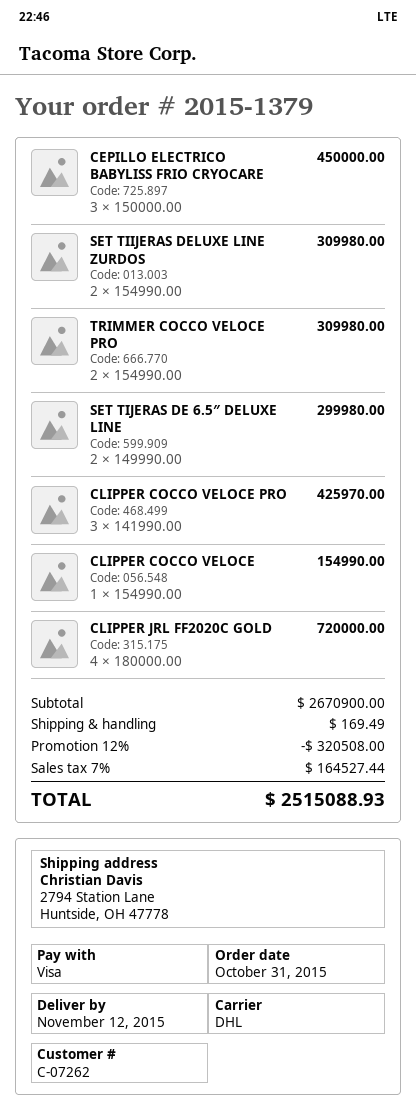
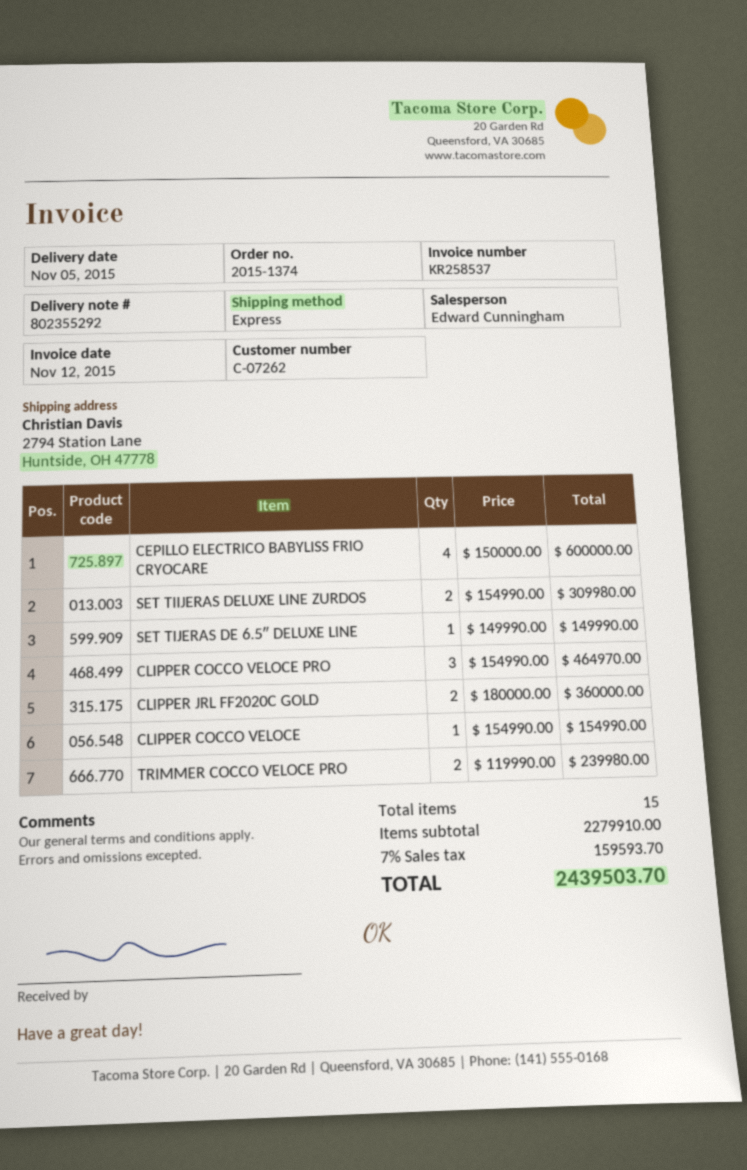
order number: 2015-1379 -> 2015-1374
delivery date: 2015-11-12 -> 2015-11-05
shipping method: DHL -> express
CEPILLO ELECTRICO BABYLISS FRIO CRYOCARE: 3 x 150000.00 = 450000.00 -> 4 x 150000.00 = 600000.00
TRIMMER COCCO VELOCE PRO: 2 x 154990.00 = 309980.00 -> 2 x 119990.00 = 239980.00
SET TIJERAS DE 6.5″ DELUXE LINE: 2 x 149990.00 = 299980.00 -> 1 x 149990.00 = 149990.00
CLIPPER COCCO VELOCE PRO: 3 x 141990.00 = 425970.00 -> 3 x 154990.00 = 464970.00
CLIPPER JRL FF2020C GOLD: 4 x 180000.00 = 720000.00 -> 2 x 180000.00 = 360000.00
subtotal: 2670900.00 -> 2279910.00
discount: 12% = 320508.00 -> none
shipping: 169.49 -> none
tax: 7% = 164527.44 -> 7% = 159593.70
total: 2515088.93 -> 2439503.70

